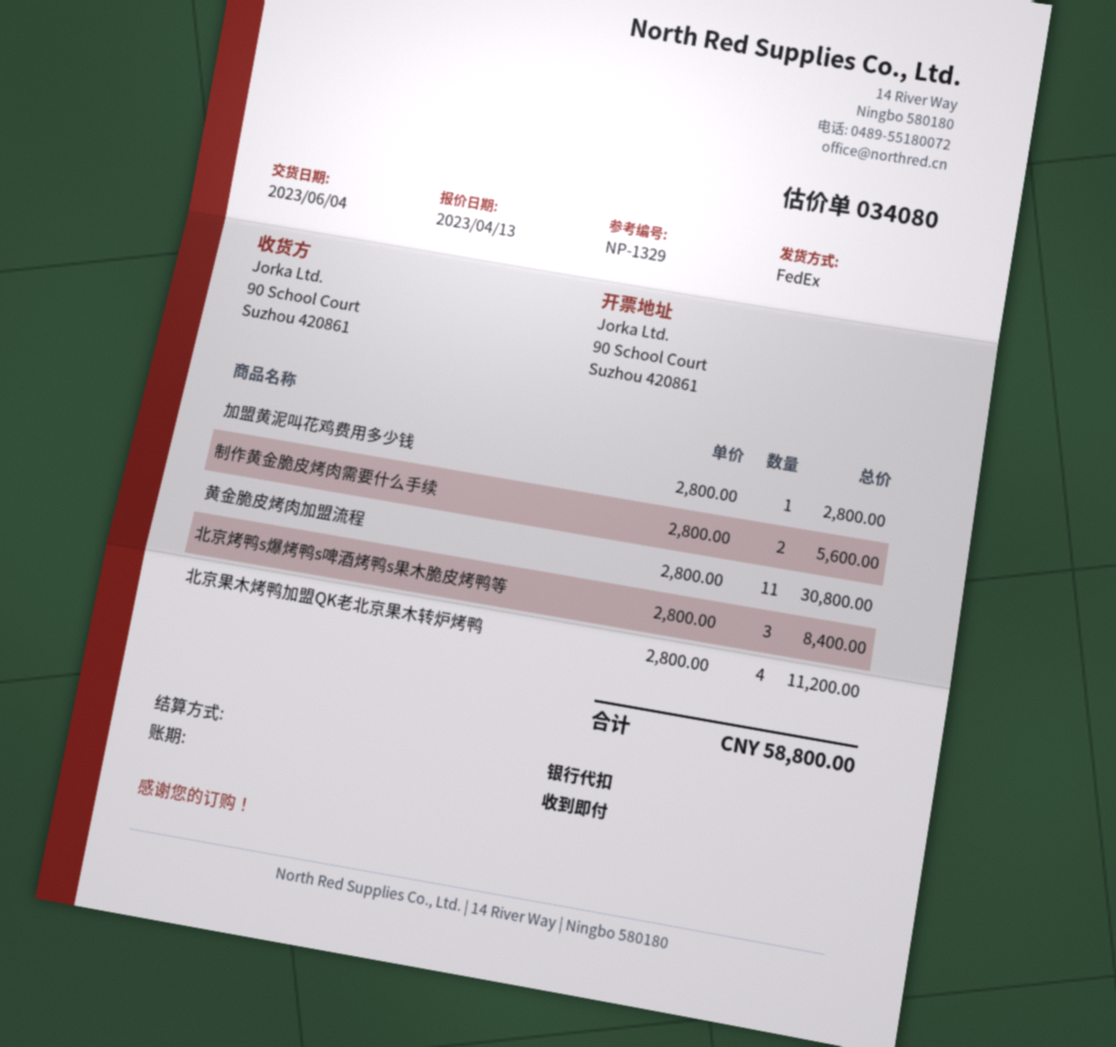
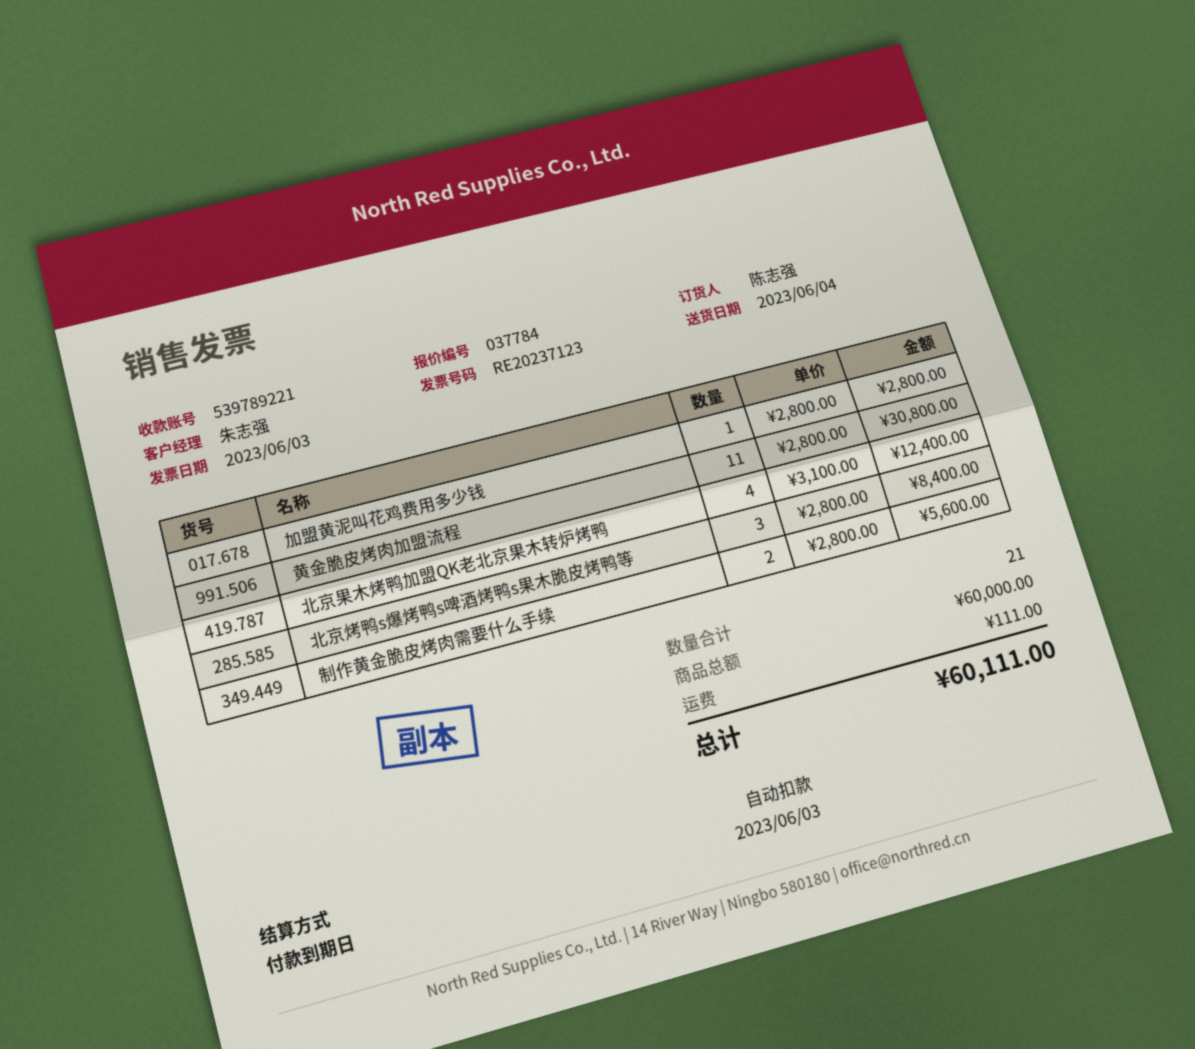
quote number: 034080 -> 037784
北京果木烤鸭加盟QK老北京果木转炉烤鸭: 4 x 2800.00 = 11200.00 -> 4 x 3100.00 = 12400.00
shipping: none -> 111.00
total: 58800.00 -> 60111.00

